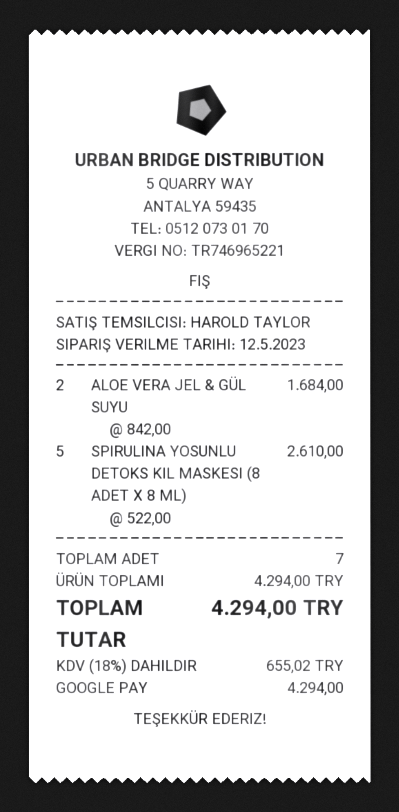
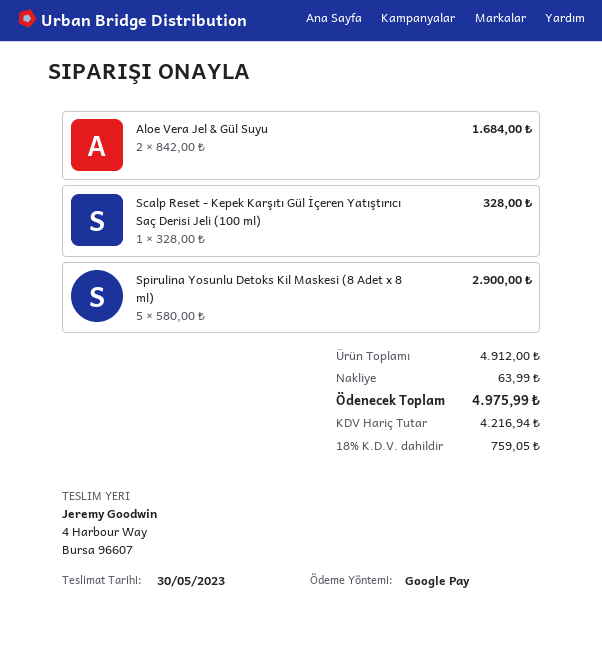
SPIRULINA YOSUNLU DETOKS KIL MASKESI (8 ADET X 8 ML): 5 x 522.00 = 2610.00 -> 5 x 580.00 = 2900.00
Scalp Reset - Kepek Karşıtı Gül İçeren Yatıştırıcı Saç Derisi Jeli (100 ml): none -> 1 x 328.00 = 328.00
subtotal: 4294.00 -> 4912.00
shipping: none -> 63.99
tax: 18% = 655.02 -> 18% = 759.05
total: 4294.00 -> 4975.99

